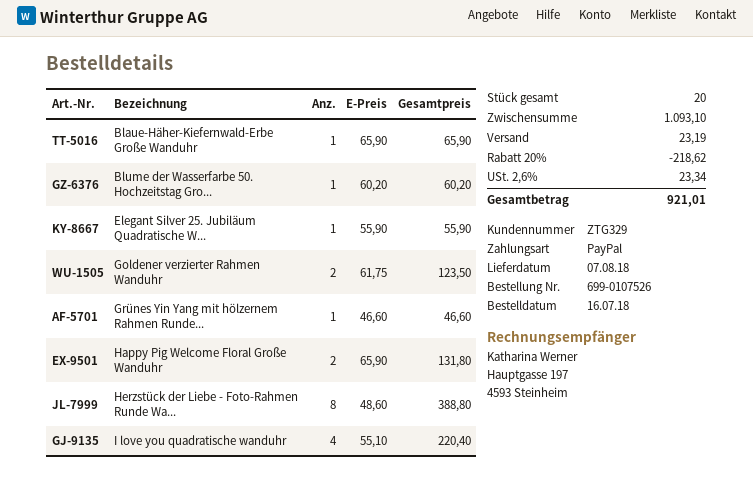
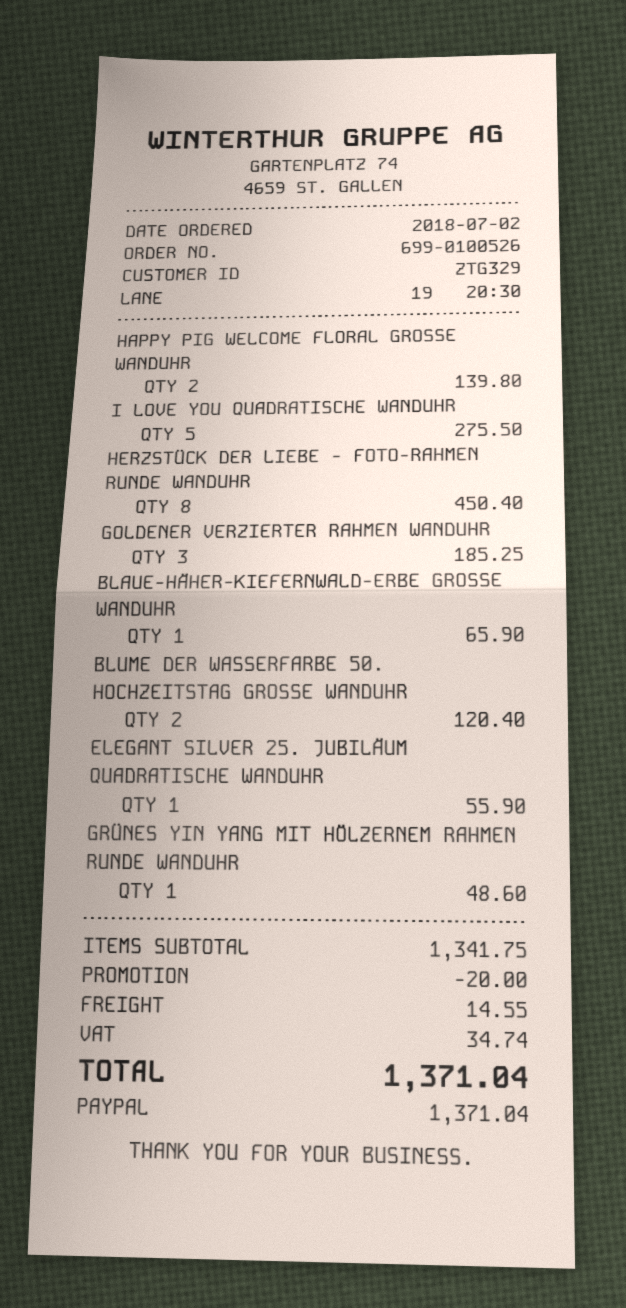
order number: 699-0107526 -> 699-0100526
order date: 2018-07-16 -> 2018-07-02
Blume der Wasserfarbe 50. Hochzeitstag Gro...: 1 for 60.20 -> 2 for 120.40
Goldener verzierter Rahmen Wanduhr: 2 for 123.50 -> 3 for 185.25
Grünes Yin Yang mit hölzernem Rahmen Runde...: 1 for 46.60 -> 1 for 48.60
Happy Pig Welcome Floral Große Wanduhr: 2 for 131.80 -> 2 for 139.80
Herzstück der Liebe - Foto-Rahmen Runde Wa...: 8 for 388.80 -> 8 for 450.40
I love you quadratische wanduhr: 4 for 220.40 -> 5 for 275.50
subtotal: 1093.10 -> 1341.75
discount: 218.62 -> 20.00
shipping: 23.19 -> 14.55
tax: 23.34 -> 34.74
total: 921.01 -> 1371.04

